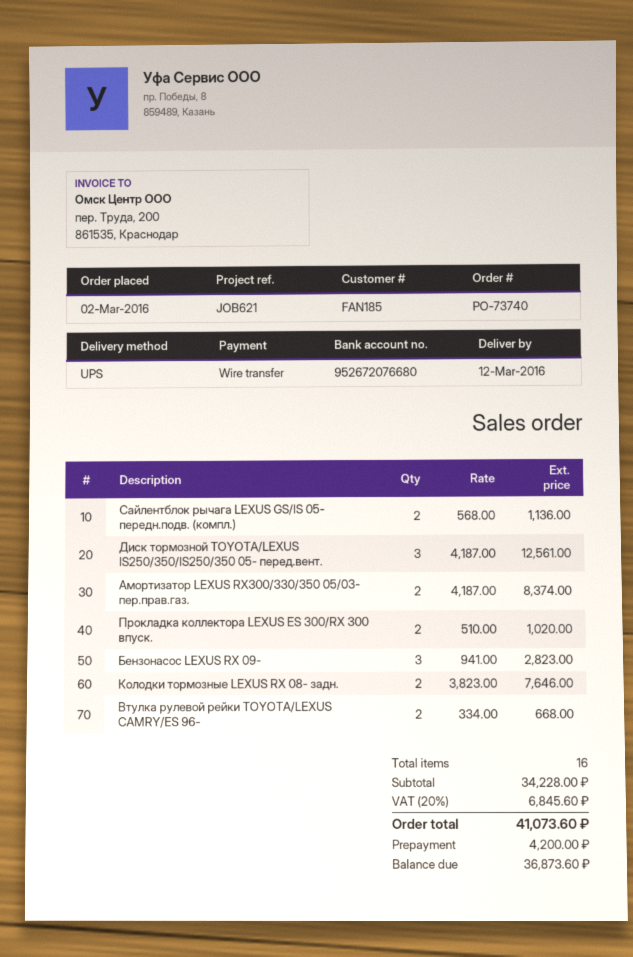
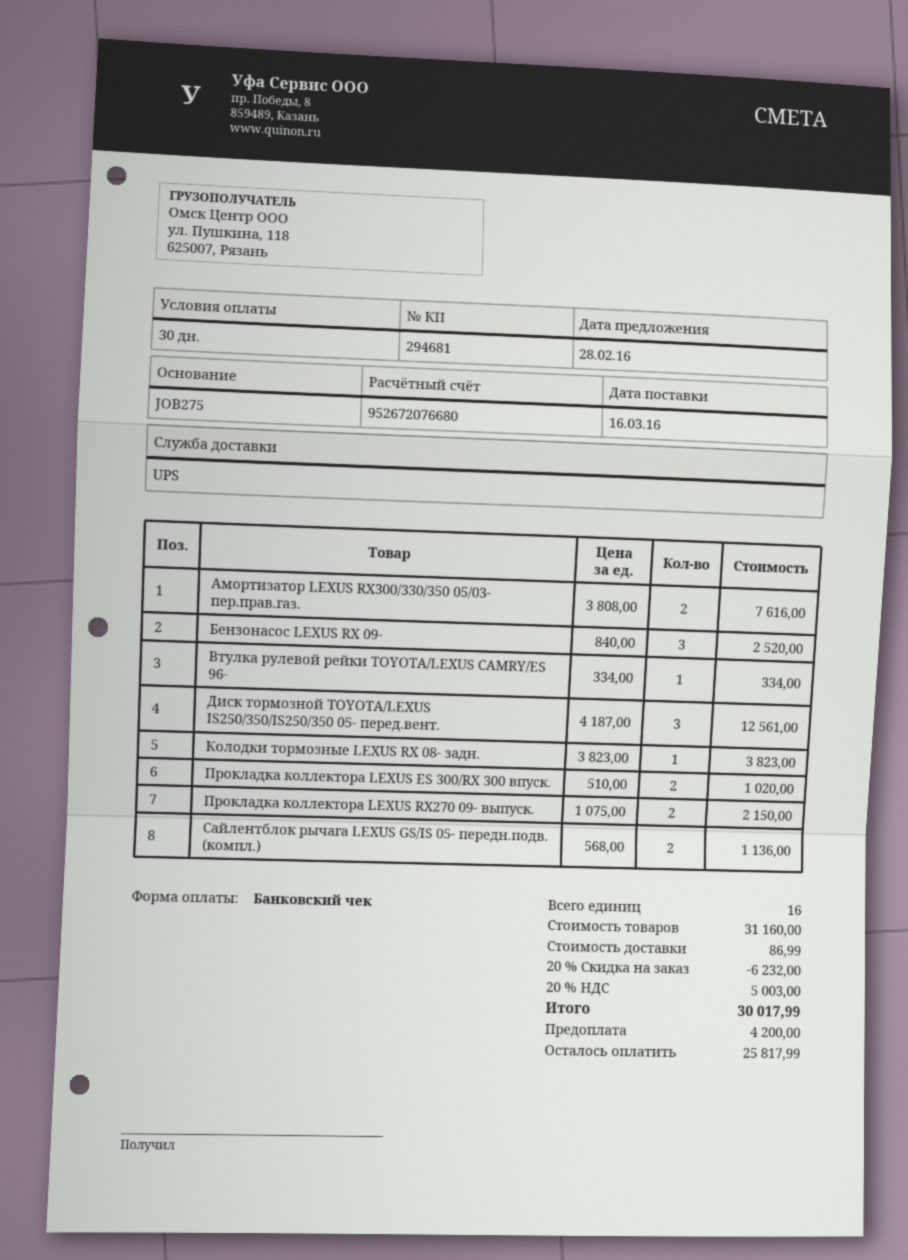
delivery date: 2016-03-12 -> 2016-03-16
reference: JOB621 -> JOB275
payment method: bank transfer -> cheque
Амортизатор LEXUS RX300/330/350 05/03- пер.прав.газ.: 2 x 4187.00 = 8374.00 -> 2 x 3808.00 = 7616.00
Бензонасос LEXUS RX 09-: 3 x 941.00 = 2823.00 -> 3 x 840.00 = 2520.00
Колодки тормозные LEXUS RX 08- задн.: 2 x 3823.00 = 7646.00 -> 1 x 3823.00 = 3823.00
Втулка рулевой рейки TOYOTA/LEXUS CAMRY/ES 96-: 2 x 334.00 = 668.00 -> 1 x 334.00 = 334.00
Прокладка коллектора LEXUS RX270 09- выпуск.: none -> 2 x 1075.00 = 2150.00
subtotal: 34228.00 -> 31160.00
discount: none -> 20% = 6232.00
shipping: none -> 86.99
tax: 20% = 6845.60 -> 20% = 5003.00
total: 41073.60 -> 30017.99
balance: 36873.60 -> 25817.99

